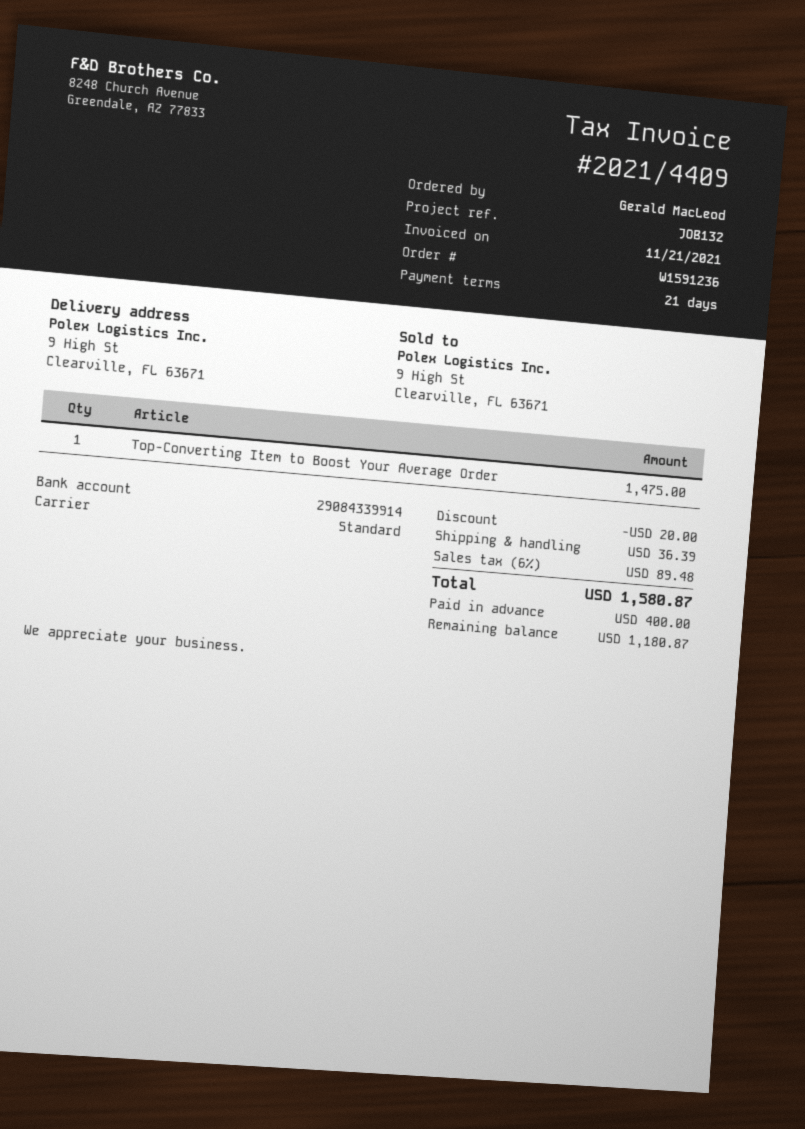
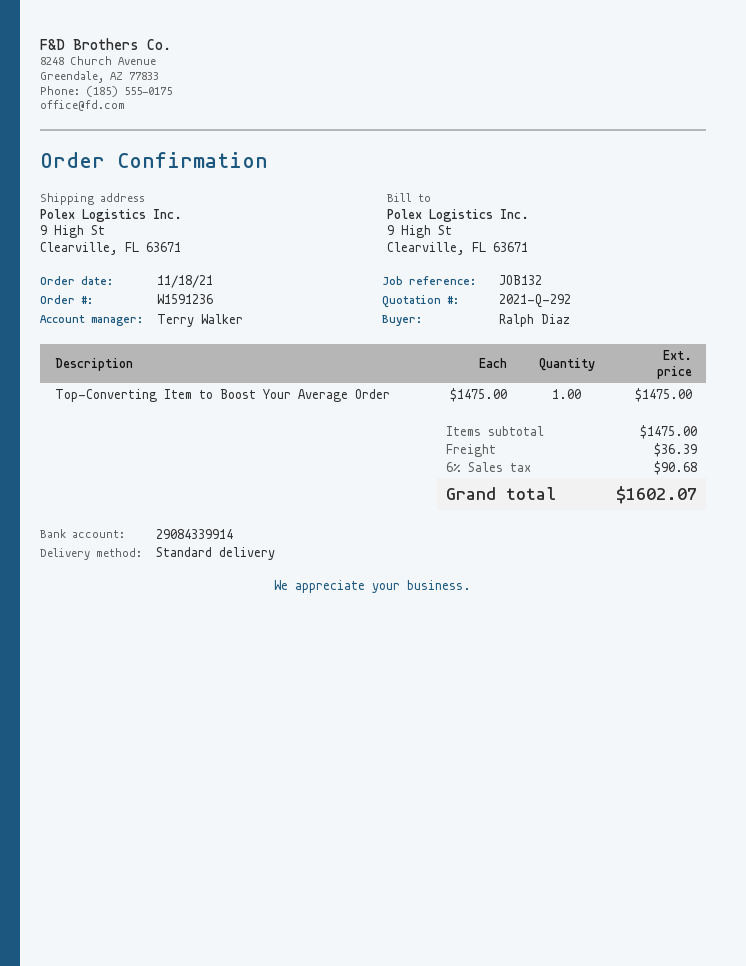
ordered by: Gerald MacLeod -> Ralph Diaz
discount: 20.00 -> none
tax: 6% = 89.48 -> 6% = 90.68
total: 1580.87 -> 1602.07

